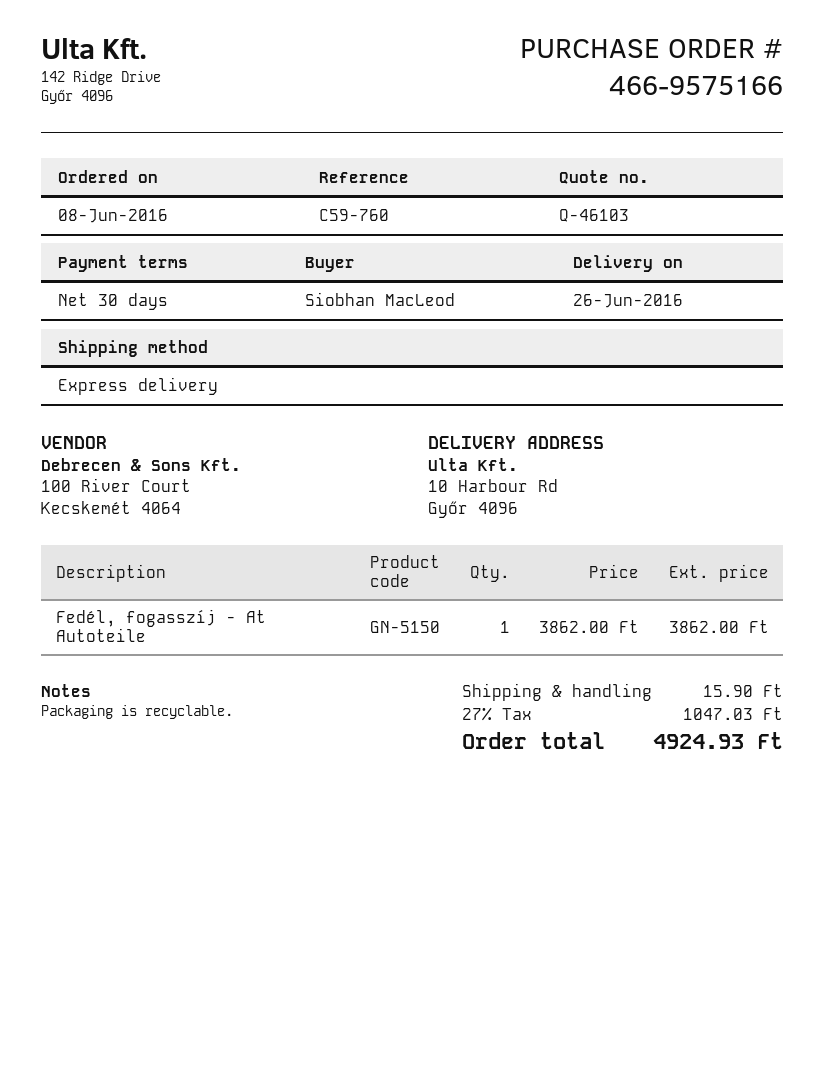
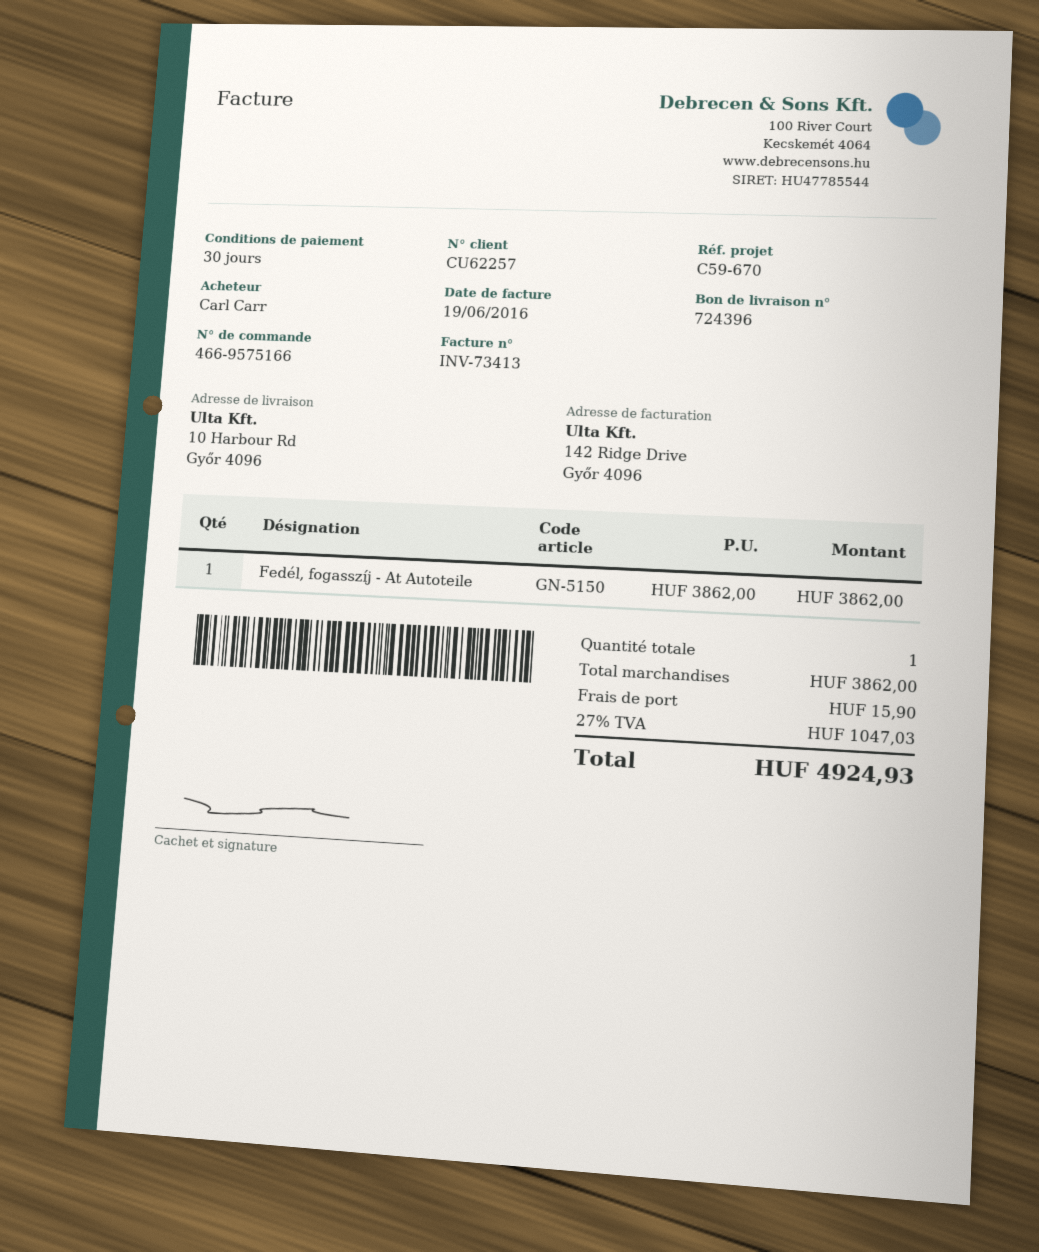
reference: C59-760 -> C59-670
ordered by: Siobhan MacLeod -> Carl Carr

